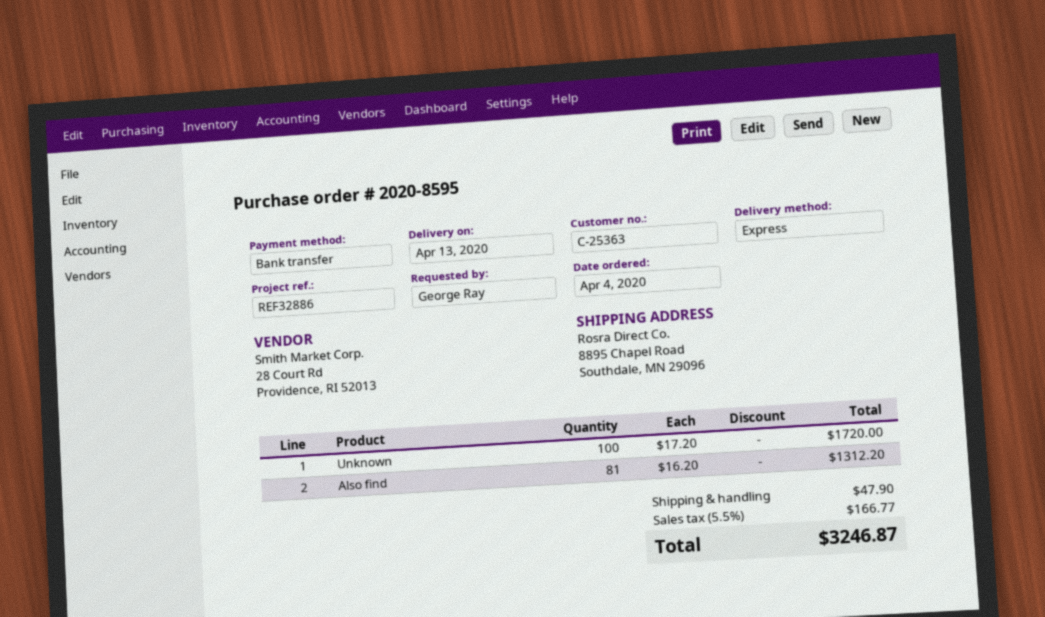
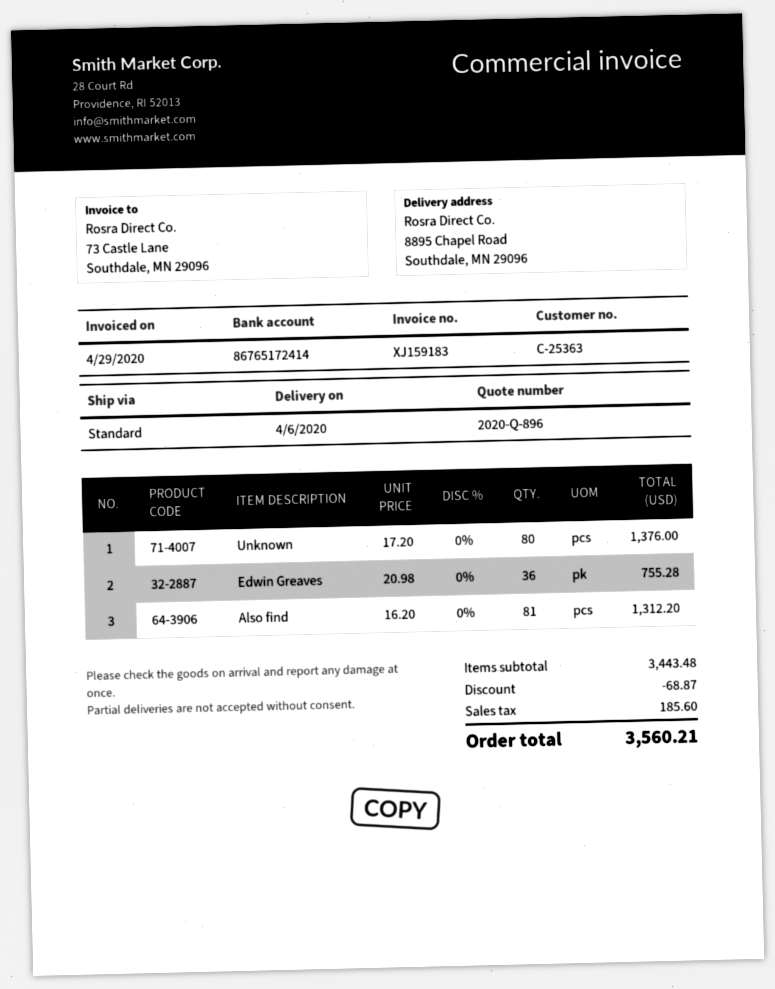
delivery date: 2020-04-13 -> 2020-04-06
shipping method: express -> standard
Unknown: 100 x 17.20 = 1720.00 -> 80 x 17.20 = 1376.00
Edwin Greaves: none -> 36 x 20.98 = 755.28
discount: none -> 68.87
shipping: 47.90 -> none
tax: 166.77 -> 185.60
total: 3246.87 -> 3560.21

